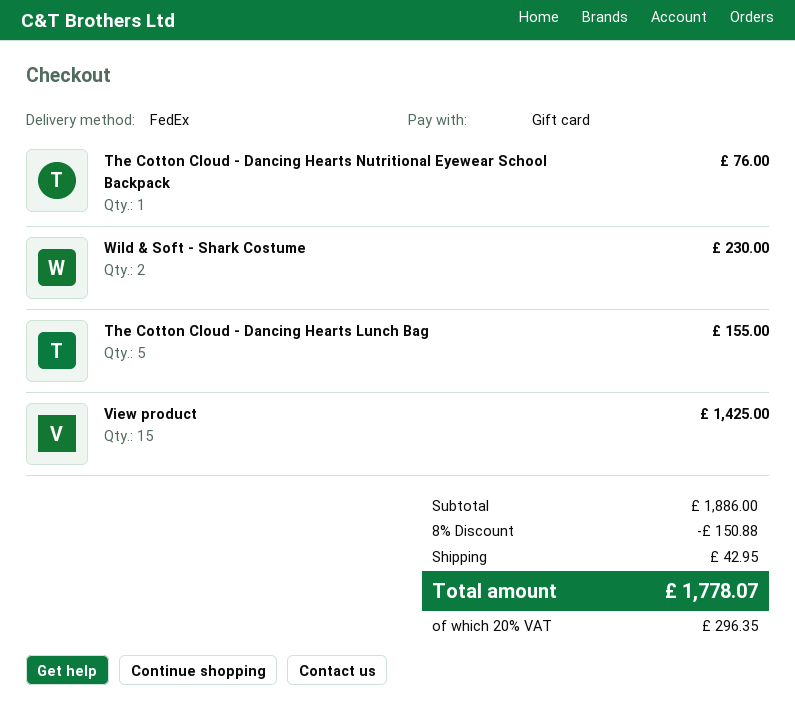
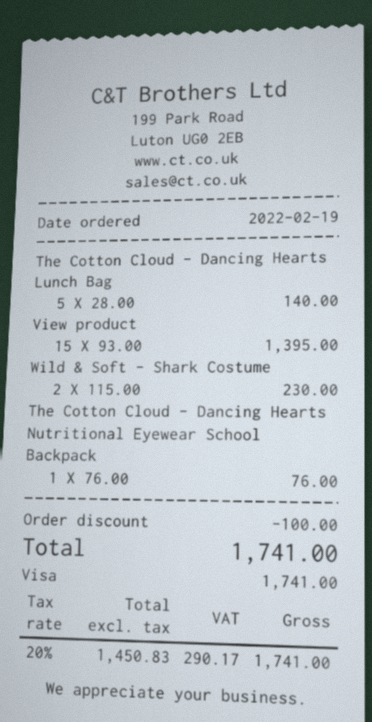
payment method: gift card -> Visa
The Cotton Cloud - Dancing Hearts Lunch Bag: 5 for 155.00 -> 5 for 140.00
View product: 15 for 1425.00 -> 15 for 1395.00
discount: 150.88 -> 100.00
shipping: 42.95 -> none
tax: 20% = 296.35 -> 20% = 290.17
total: 1778.07 -> 1741.00

